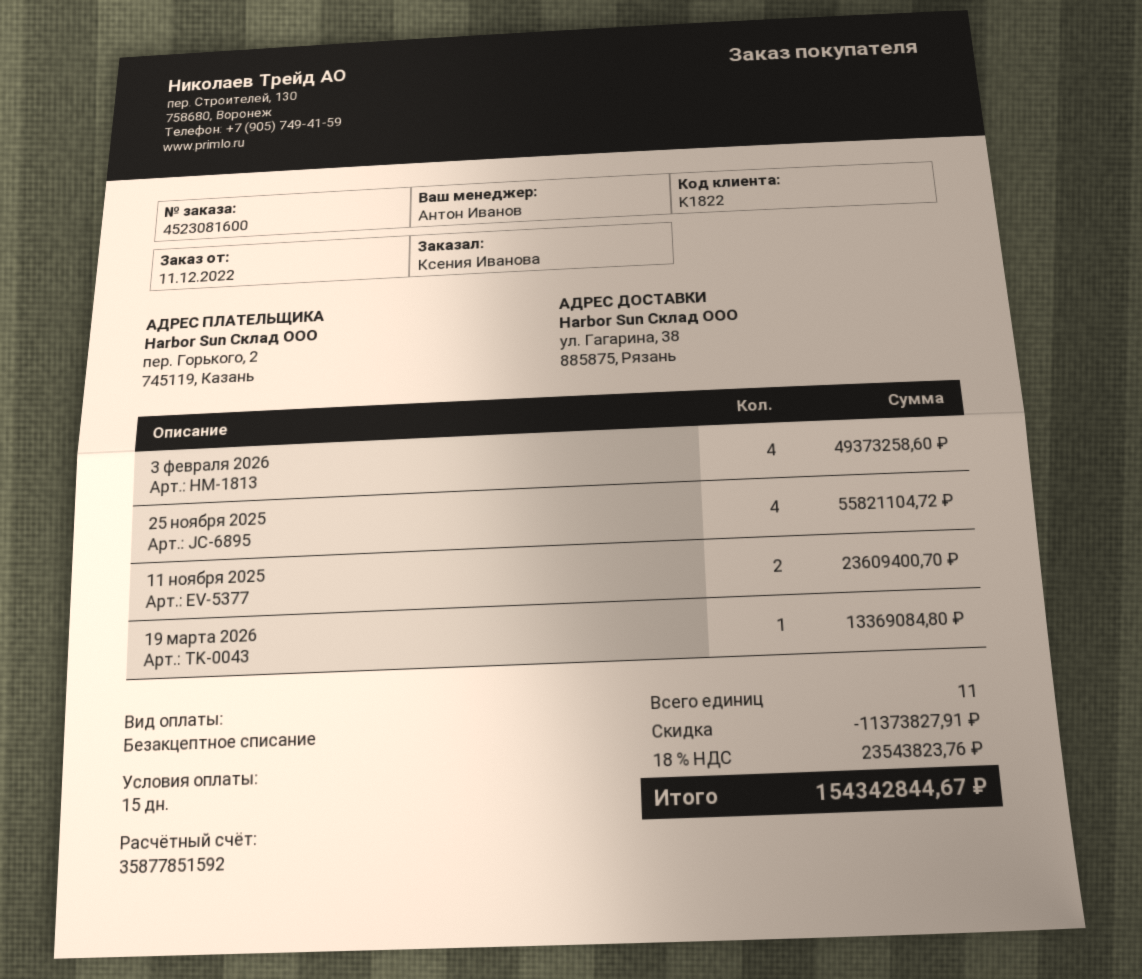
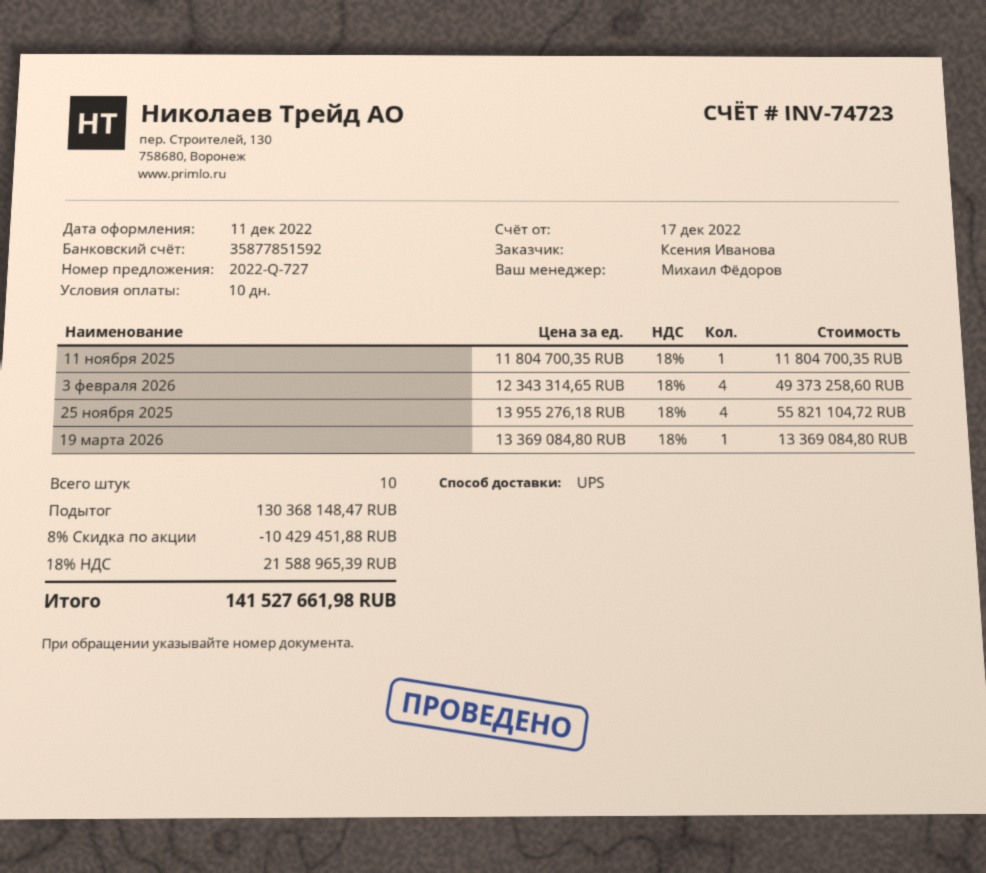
payment terms: 15 days -> 10 days
sales rep: Антон Иванов -> Михаил Фёдоров
11 ноября 2025: 2 for 23609400.70 -> 1 for 11804700.35
total quantity: 11 -> 10
discount: 11373827.91 -> 10429451.88
tax: 18% = 23543823.76 -> 18% = 21588965.39
total: 154342844.67 -> 141527661.98

